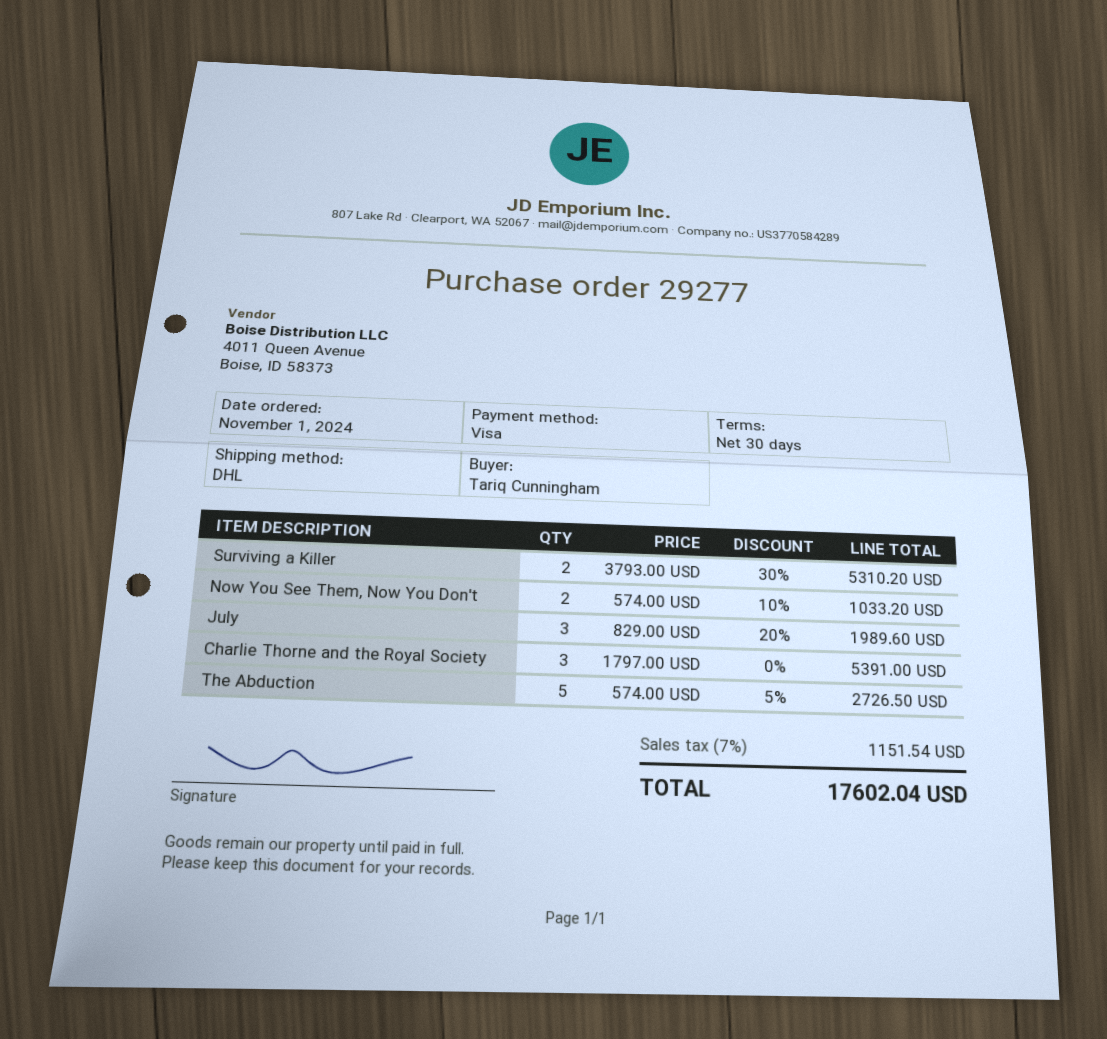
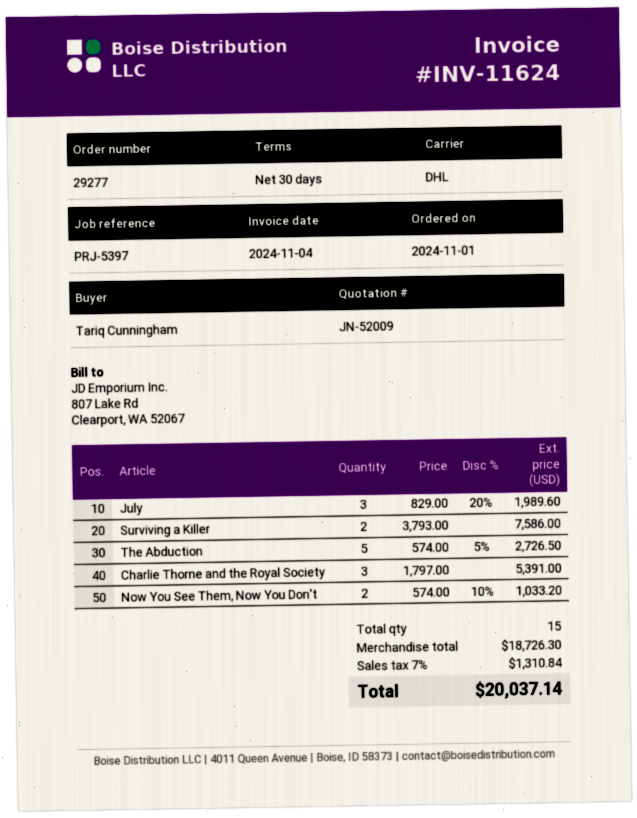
Surviving a Killer: 2 x 3793.00 - 30% = 5310.20 -> 2 x 3793.00 = 7586.00
tax: 7% = 1151.54 -> 7% = 1310.84
total: 17602.04 -> 20037.14

